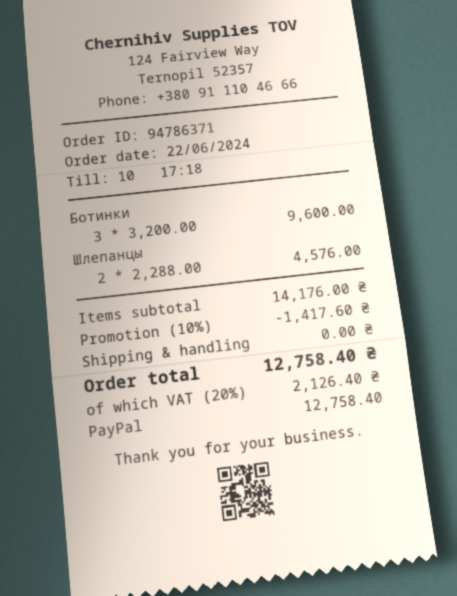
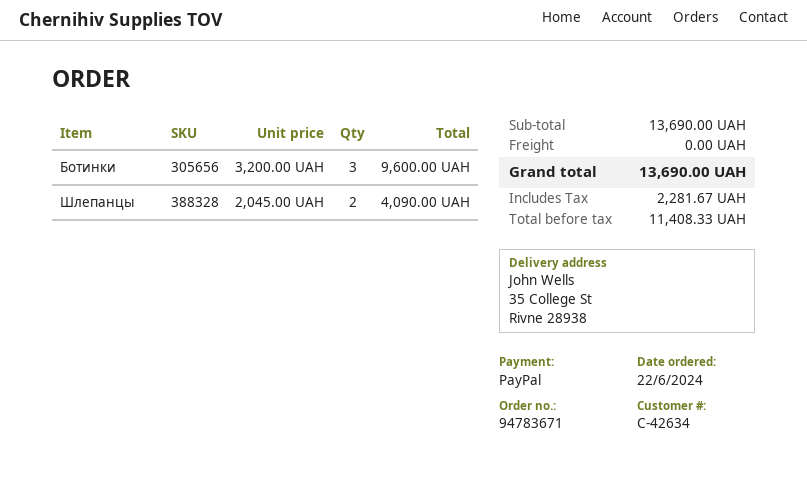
order number: 94786371 -> 94783671
Шлепанцы: 2 x 2288.00 = 4576.00 -> 2 x 2045.00 = 4090.00
subtotal: 14176.00 -> 13690.00
discount: 10% = 1417.60 -> none
tax: 2126.40 -> 2281.67
total: 12758.40 -> 13690.00

